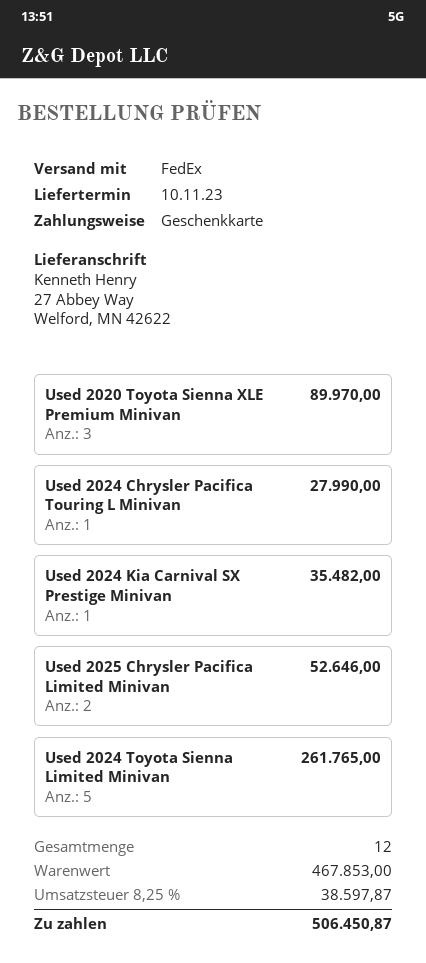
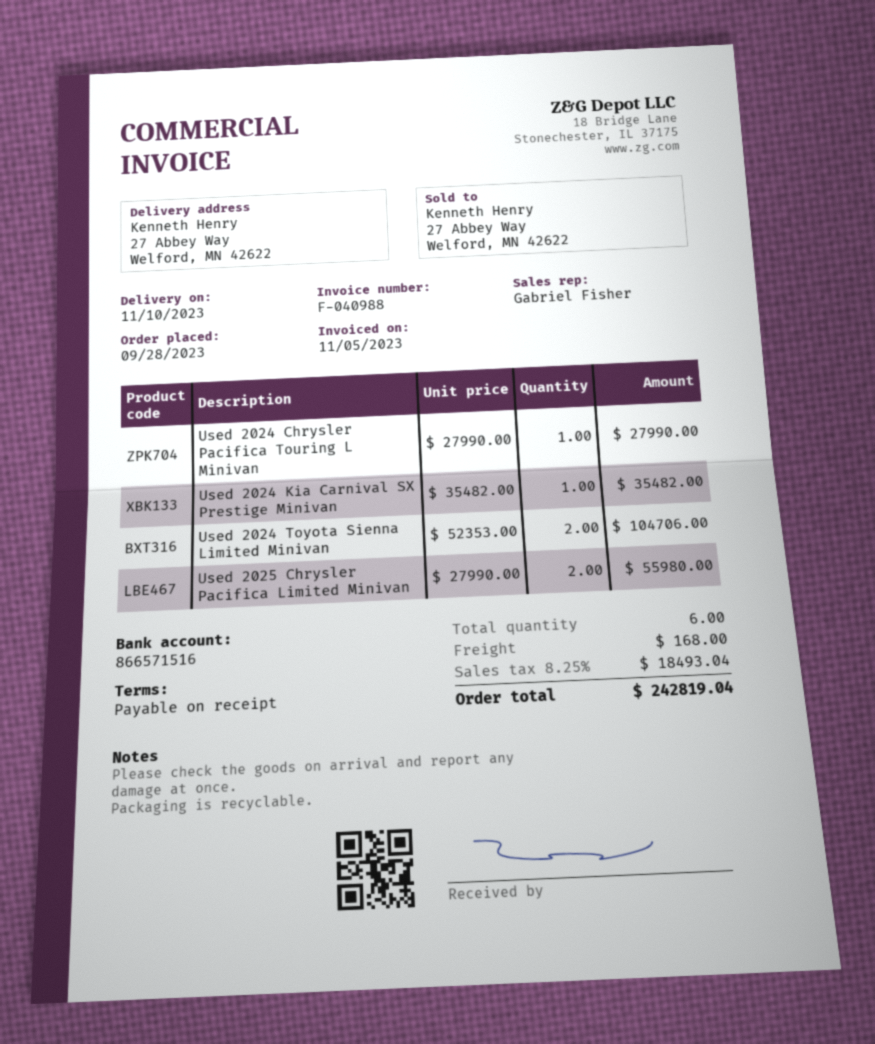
Used 2020 Toyota Sienna XLE Premium Minivan: 3 for 89970.00 -> none
Used 2025 Chrysler Pacifica Limited Minivan: 2 for 52646.00 -> 2 for 55980.00
Used 2024 Toyota Sienna Limited Minivan: 5 for 261765.00 -> 2 for 104706.00
total quantity: 12 -> 6
shipping: none -> 168.00
tax: 8.25% = 38597.87 -> 8.25% = 18493.04
total: 506450.87 -> 242819.04

